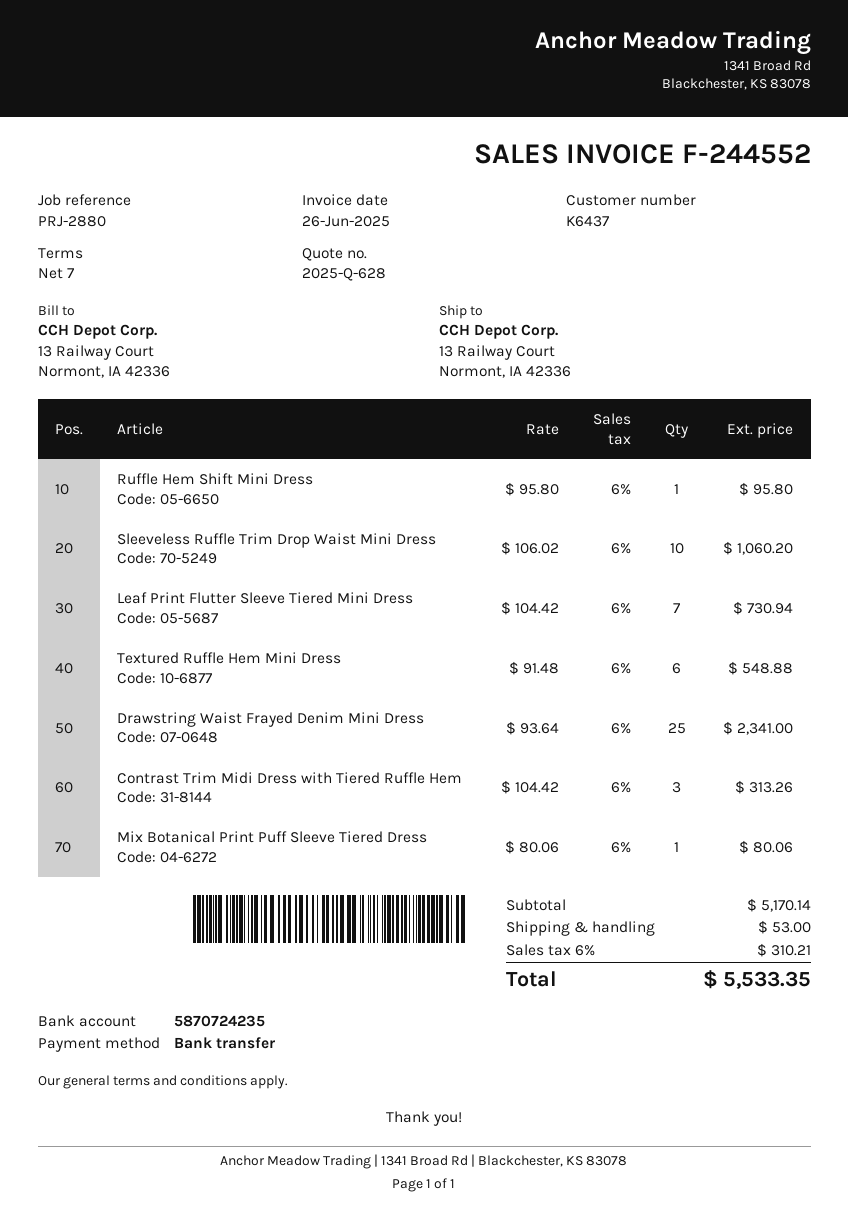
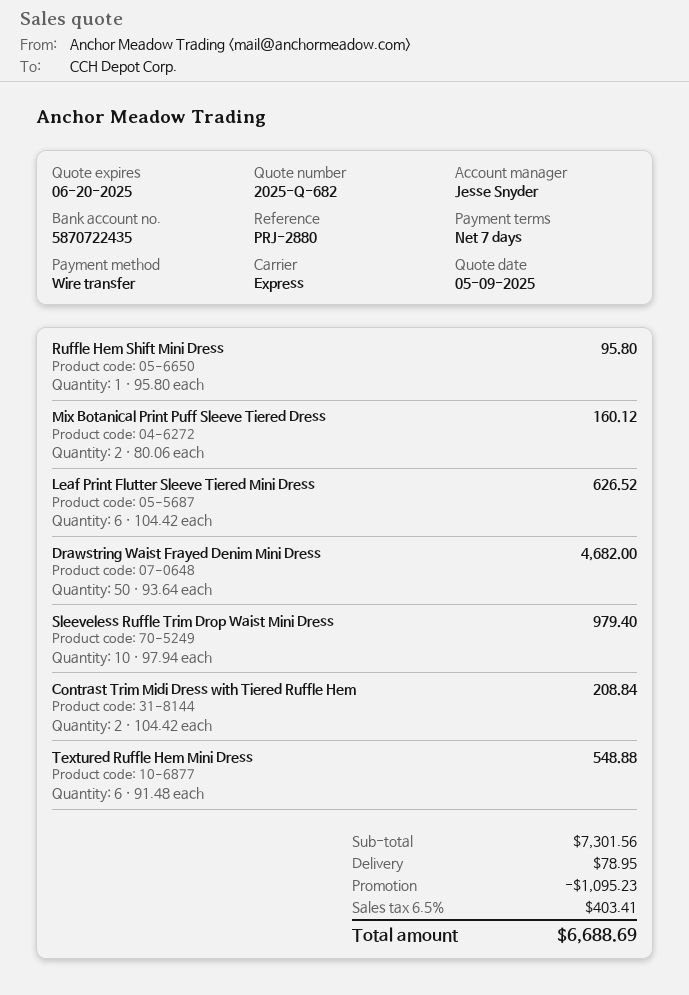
quote number: 2025-Q-628 -> 2025-Q-682
bank account: 5870724235 -> 5870722435
Sleeveless Ruffle Trim Drop Waist Mini Dress: 10 x 106.02 = 1060.20 -> 10 x 97.94 = 979.40
Leaf Print Flutter Sleeve Tiered Mini Dress: 7 x 104.42 = 730.94 -> 6 x 104.42 = 626.52
Drawstring Waist Frayed Denim Mini Dress: 25 x 93.64 = 2341.00 -> 50 x 93.64 = 4682.00
Contrast Trim Midi Dress with Tiered Ruffle Hem: 3 x 104.42 = 313.26 -> 2 x 104.42 = 208.84
Mix Botanical Print Puff Sleeve Tiered Dress: 1 x 80.06 = 80.06 -> 2 x 80.06 = 160.12
subtotal: 5170.14 -> 7301.56
discount: none -> 1095.23
shipping: 53.00 -> 78.95
tax: 6% = 310.21 -> 6.5% = 403.41
total: 5533.35 -> 6688.69

